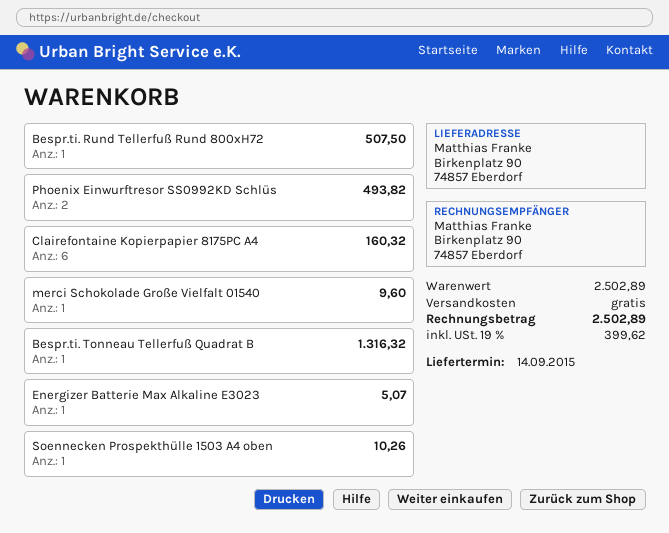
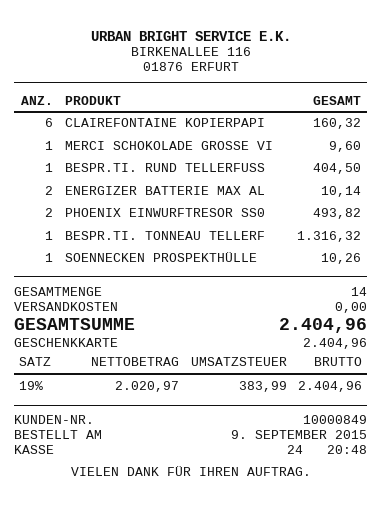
Bespr.ti. Rund Tellerfuß Rund 800xH72: 1 for 507.50 -> 1 for 404.50
Energizer Batterie Max Alkaline E3023: 1 for 5.07 -> 2 for 10.14
tax: 19% = 399.62 -> 19% = 383.99
total: 2502.89 -> 2404.96

